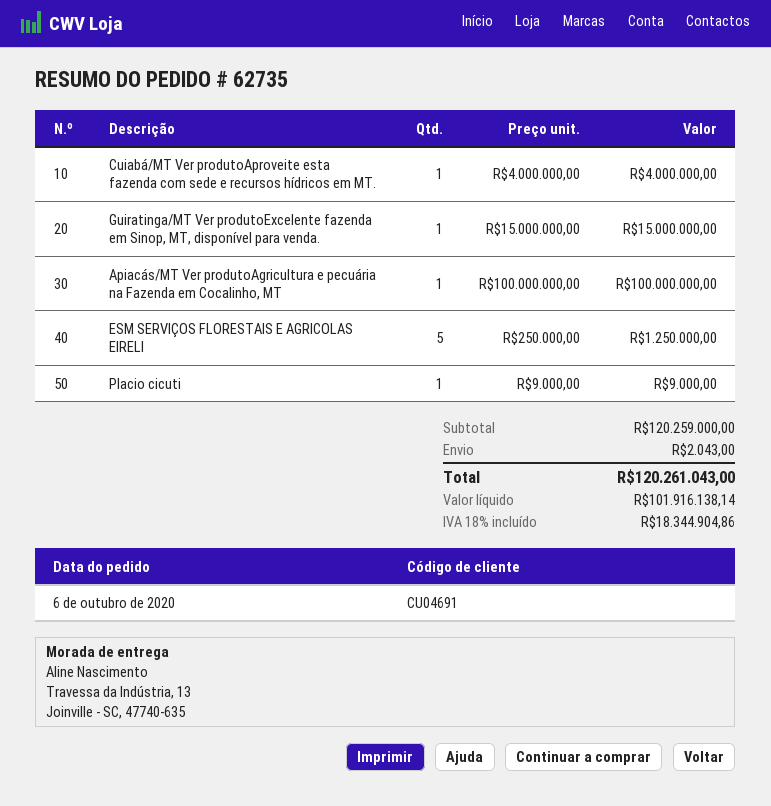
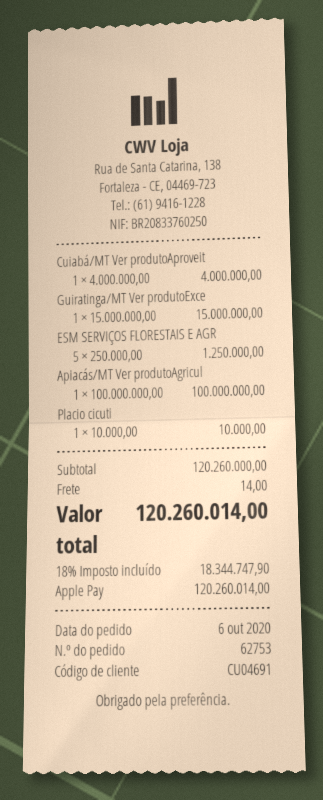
order number: 62735 -> 62753
Placio cicuti: 1 x 9000.00 = 9000.00 -> 1 x 10000.00 = 10000.00
subtotal: 120259000.00 -> 120260000.00
shipping: 2043.00 -> 14.00
tax: 18% = 18344904.86 -> 18% = 18344747.90
total: 120261043.00 -> 120260014.00

